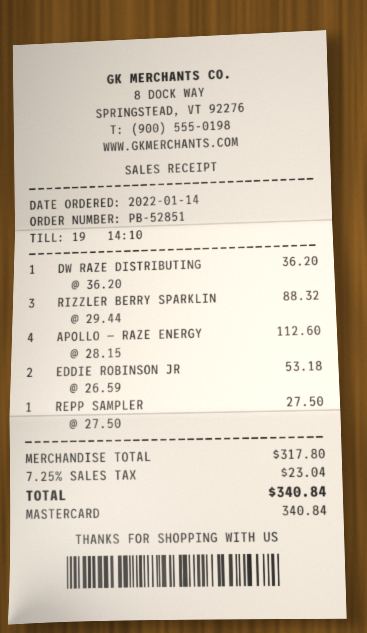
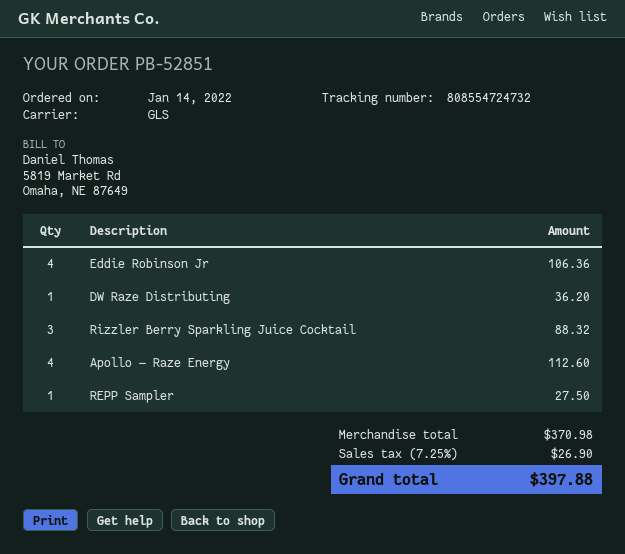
EDDIE ROBINSON JR: 2 for 53.18 -> 4 for 106.36
subtotal: 317.80 -> 370.98
tax: 7.25% = 23.04 -> 7.25% = 26.90
total: 340.84 -> 397.88

